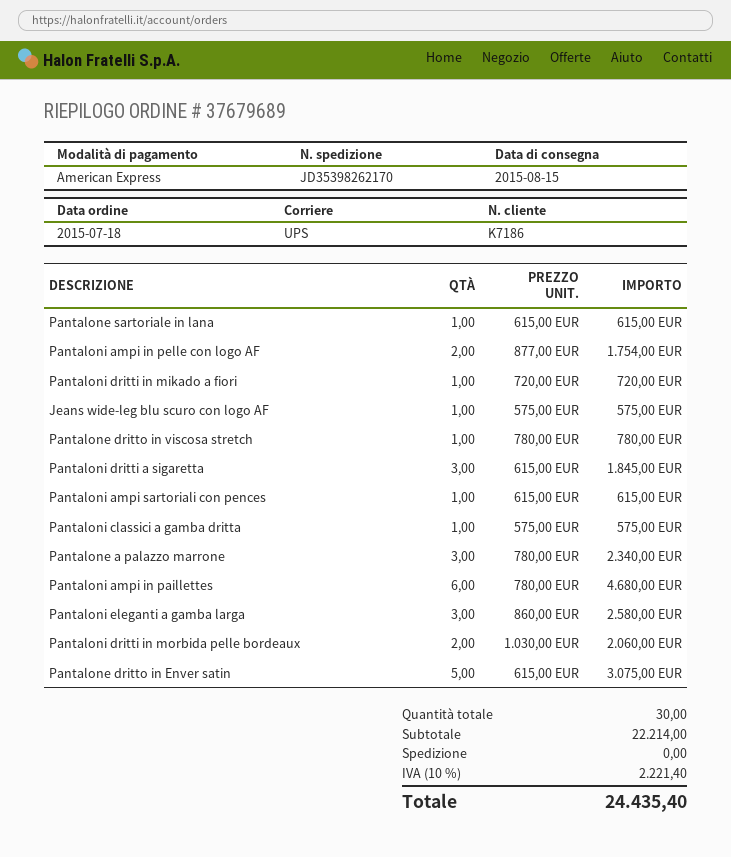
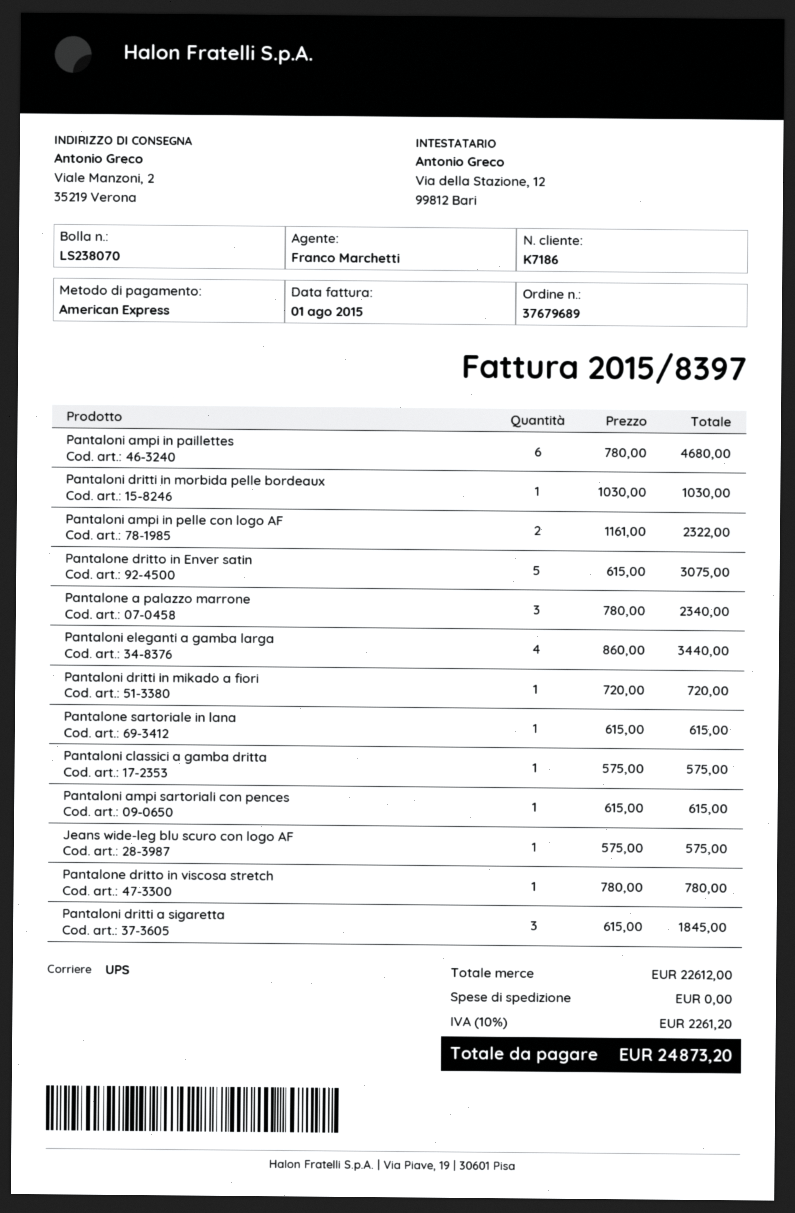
Pantaloni ampi in pelle con logo AF: 2 x 877.00 = 1754.00 -> 2 x 1161.00 = 2322.00
Pantaloni eleganti a gamba larga: 3 x 860.00 = 2580.00 -> 4 x 860.00 = 3440.00
Pantaloni dritti in morbida pelle bordeaux: 2 x 1030.00 = 2060.00 -> 1 x 1030.00 = 1030.00
subtotal: 22214.00 -> 22612.00
tax: 10% = 2221.40 -> 10% = 2261.20
total: 24435.40 -> 24873.20

